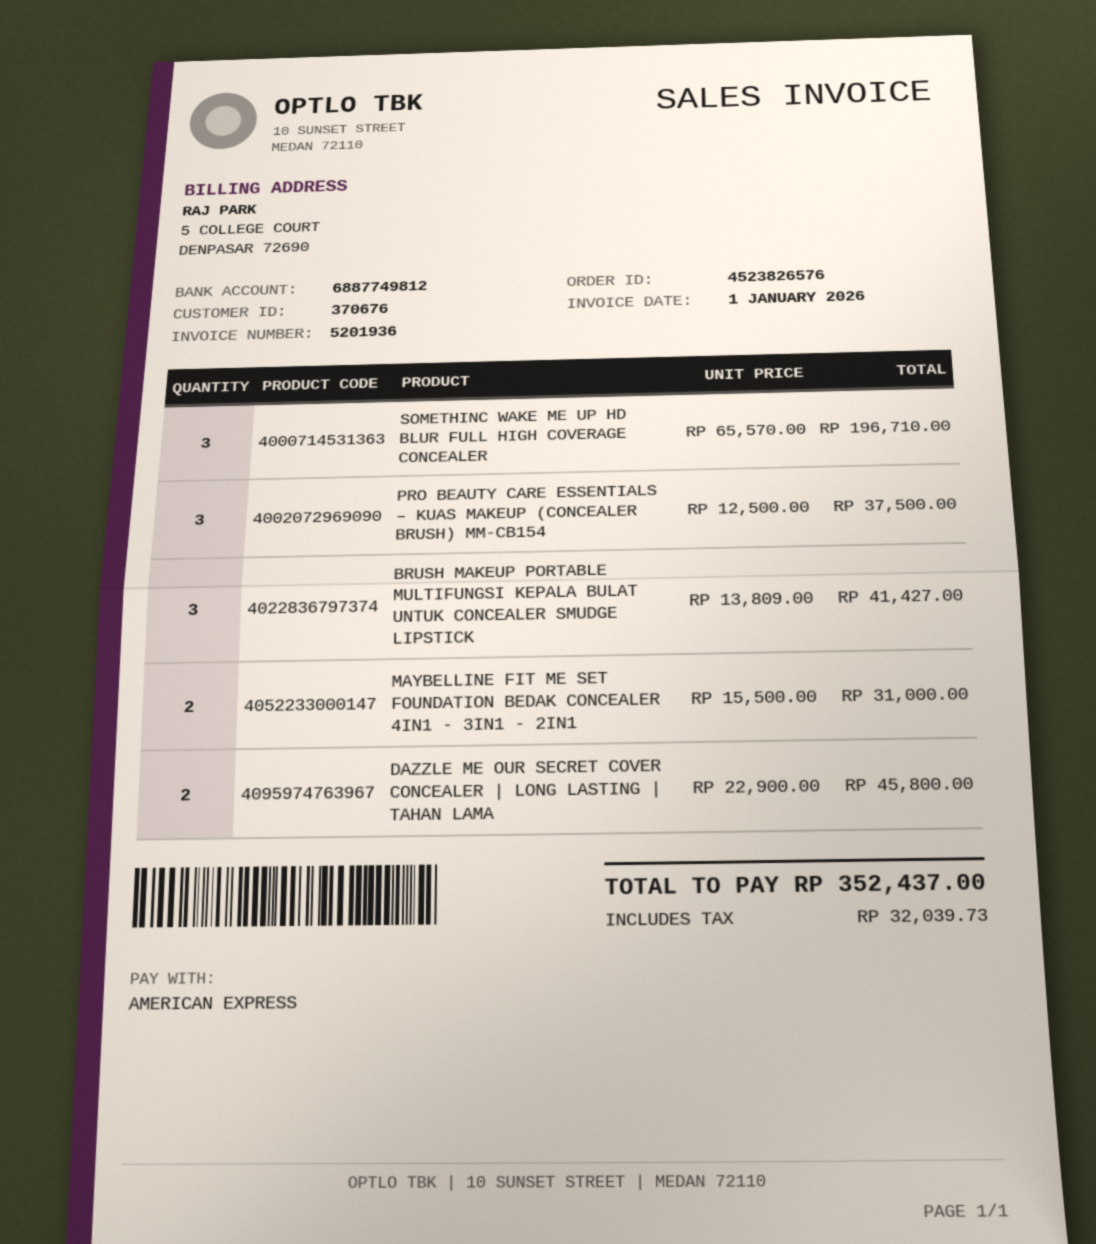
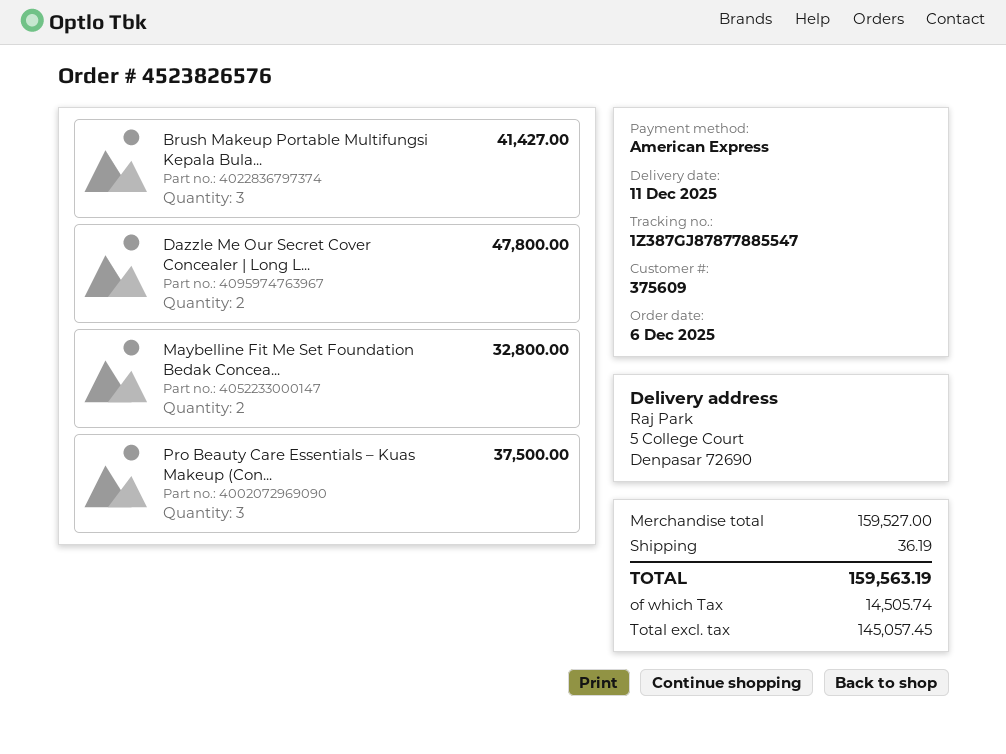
customer number: 370676 -> 375609
SOMETHINC WAKE ME UP HD BLUR FULL HIGH COVERAGE CONCEALER: 3 for 196710.00 -> none
MAYBELLINE FIT ME SET FOUNDATION BEDAK CONCEALER 4IN1 - 3IN1 - 2IN1: 2 for 31000.00 -> 2 for 32800.00
DAZZLE ME OUR SECRET COVER CONCEALER | LONG LASTING | TAHAN LAMA: 2 for 45800.00 -> 2 for 47800.00
shipping: none -> 36.19
tax: 32039.73 -> 14505.74
total: 352437.00 -> 159563.19

